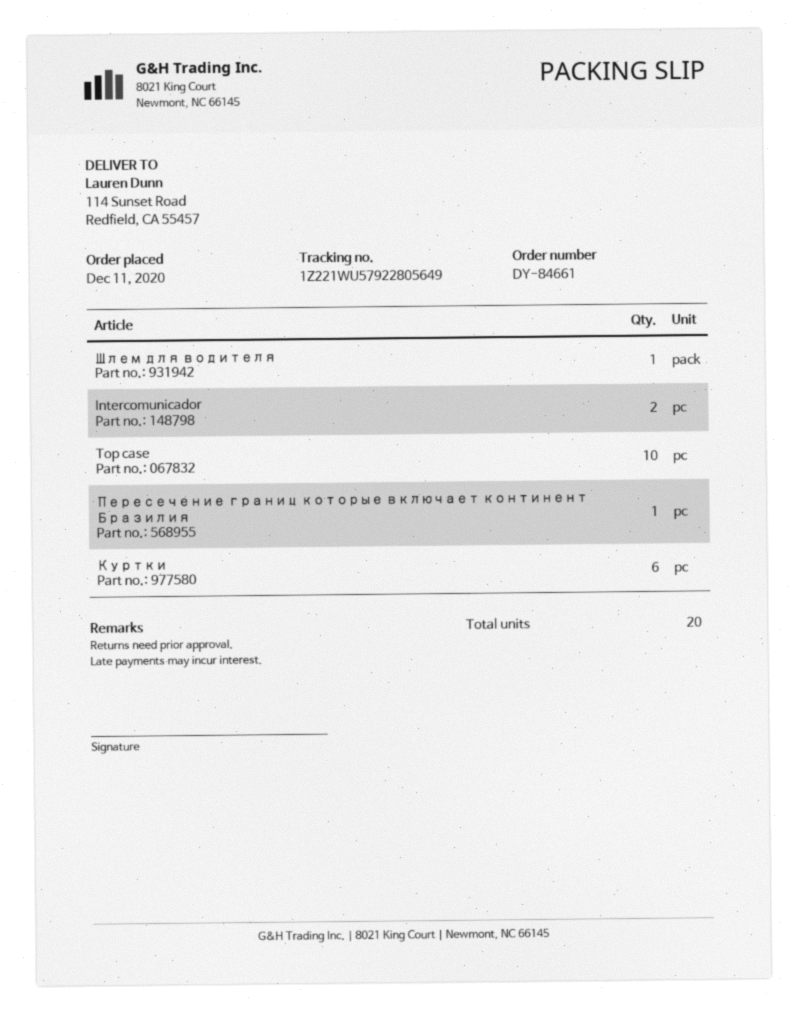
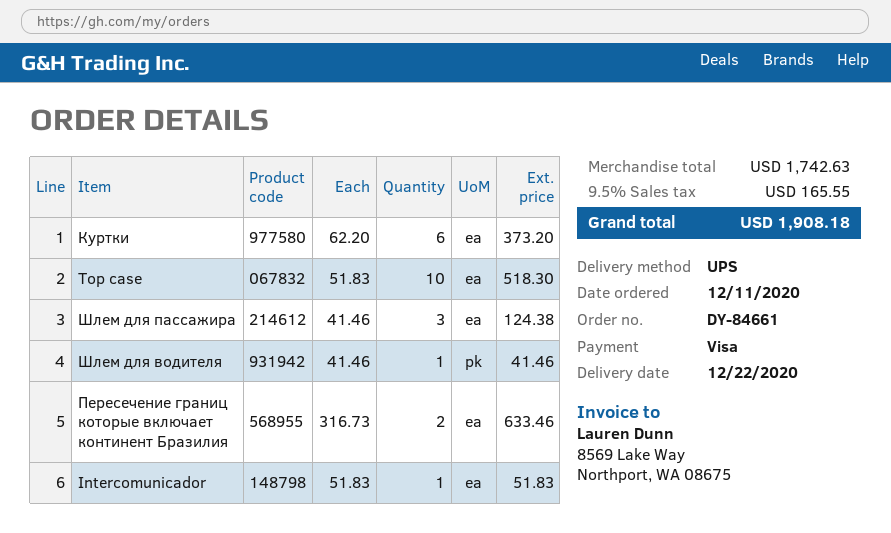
Intercomunicador: 2 -> 1
Пересечение границ которые включает континент Бразилия: 1 -> 2
Шлем для пассажира: none -> 3

